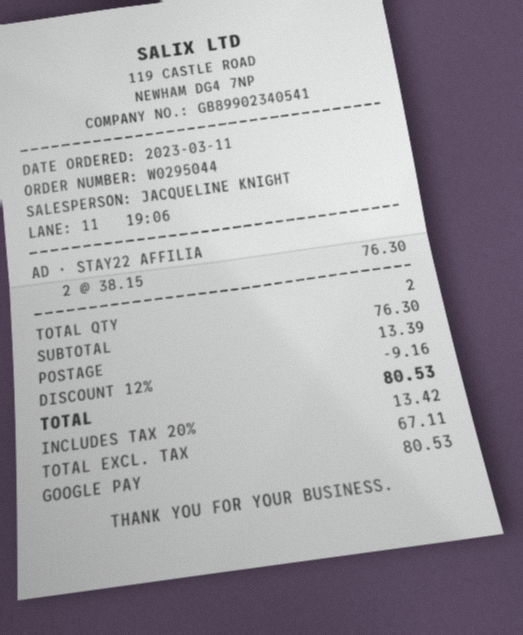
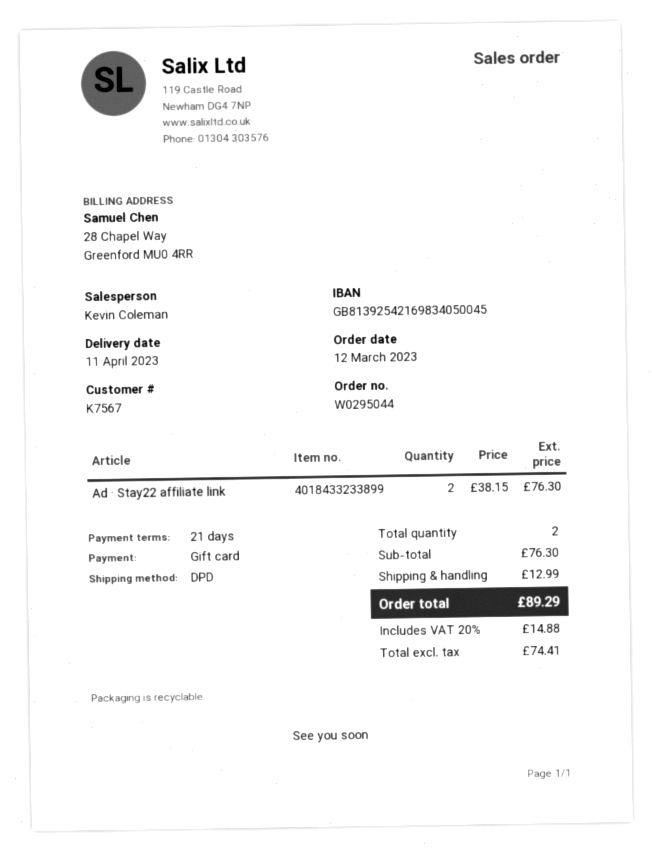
order date: 2023-03-11 -> 2023-03-12
sales rep: JACQUELINE KNIGHT -> Kevin Coleman
payment method: Google Pay -> gift card
discount: 12% = 9.16 -> none
shipping: 13.39 -> 12.99
net: 67.11 -> 74.41
tax: 20% = 13.42 -> 20% = 14.88
total: 80.53 -> 89.29

